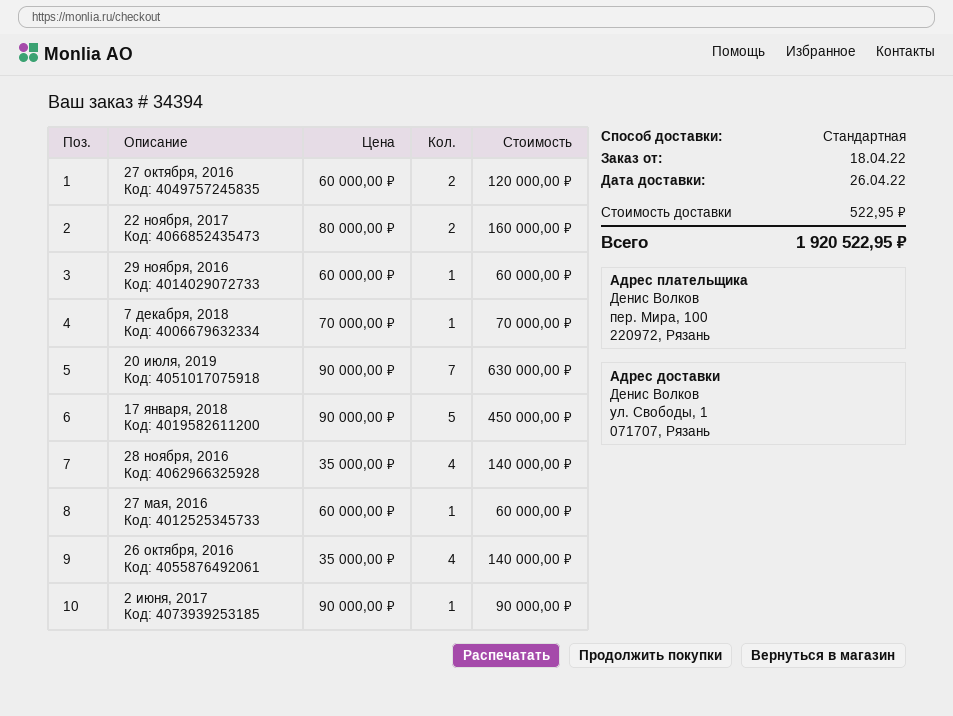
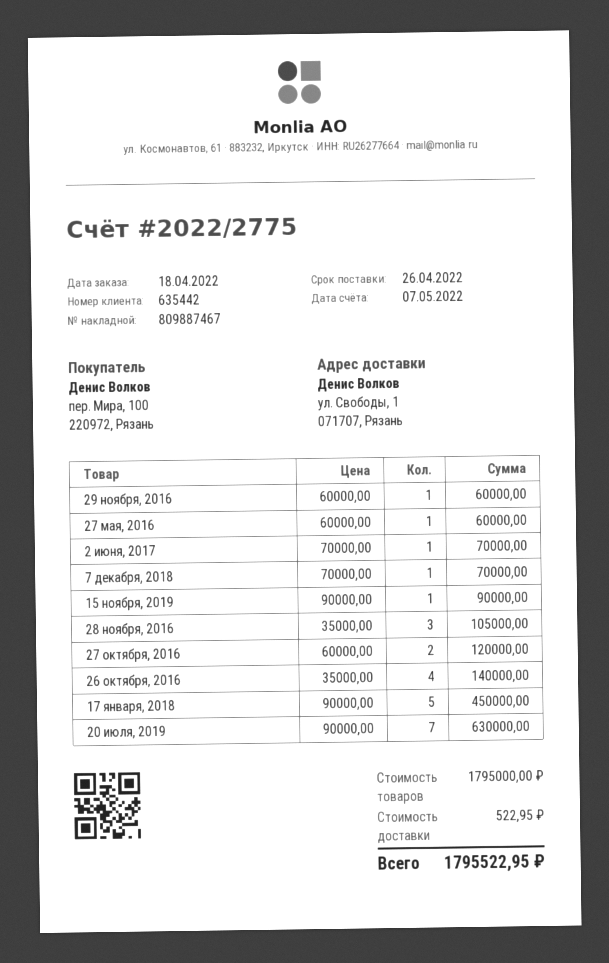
22 ноября, 2017: 2 x 80000.00 = 160000.00 -> none
28 ноября, 2016: 4 x 35000.00 = 140000.00 -> 3 x 35000.00 = 105000.00
2 июня, 2017: 1 x 90000.00 = 90000.00 -> 1 x 70000.00 = 70000.00
15 ноября, 2019: none -> 1 x 90000.00 = 90000.00
total: 1920522.95 -> 1795522.95

